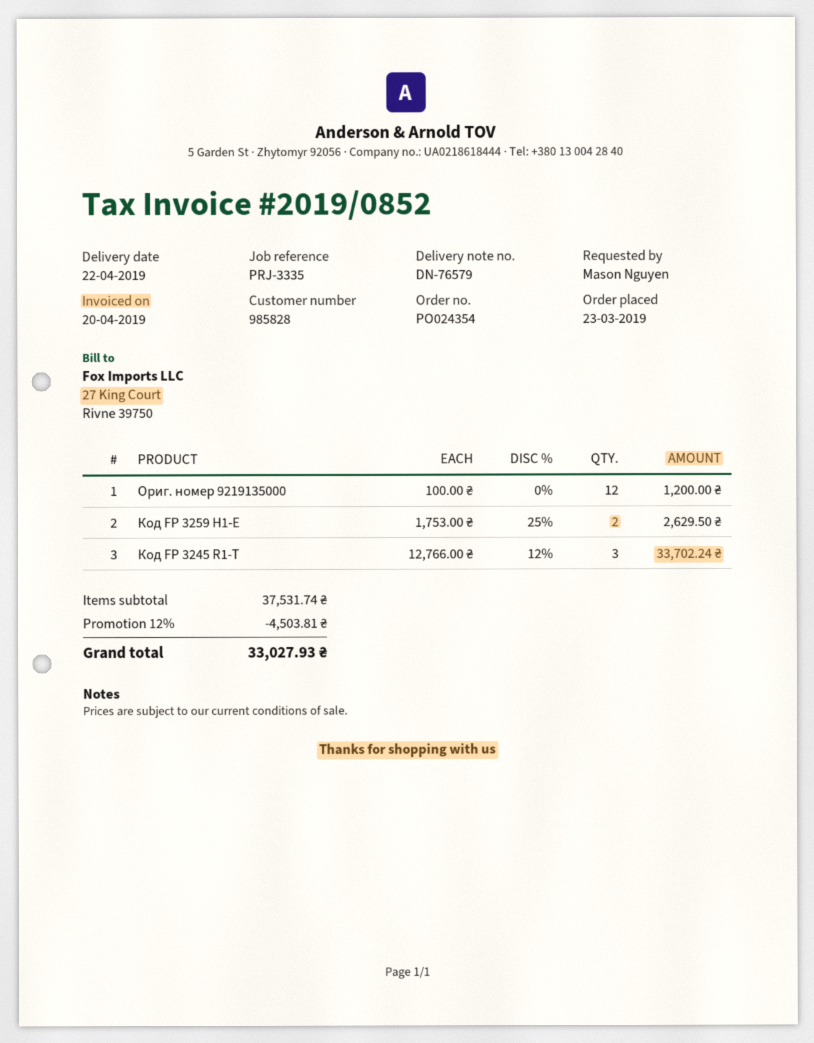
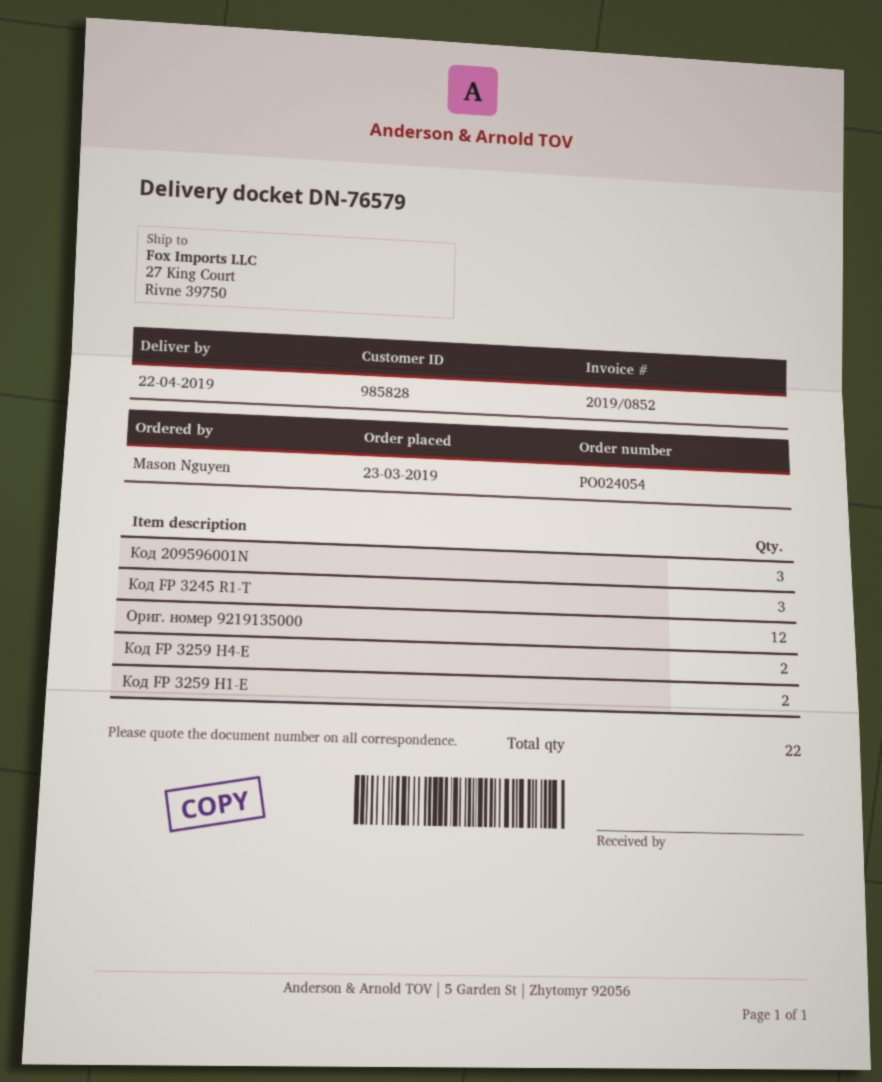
order number: PO024354 -> PO024054
Код 209596001N: none -> 3
Код FP 3259 H4-E: none -> 2

